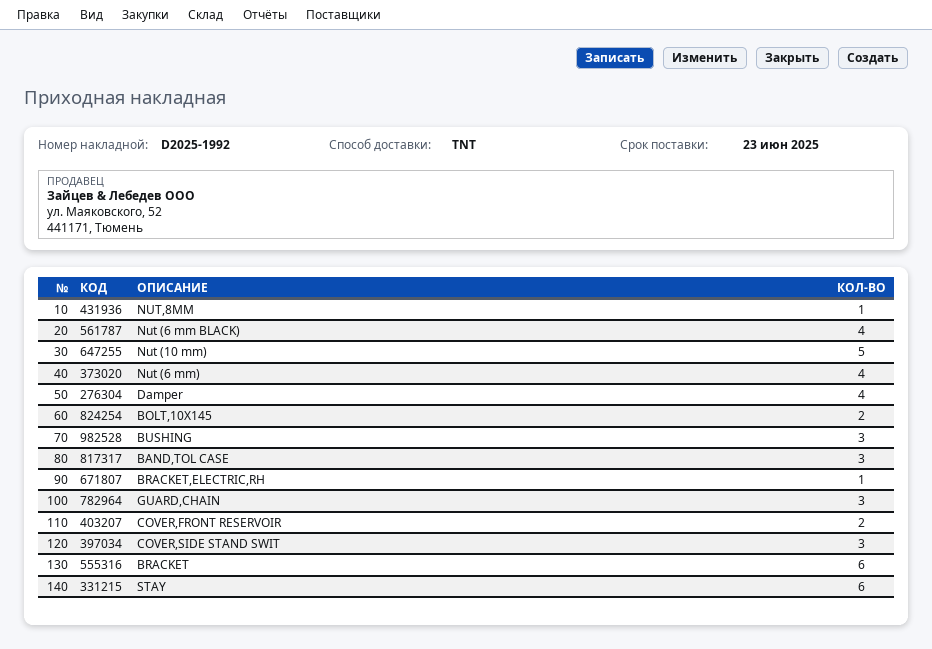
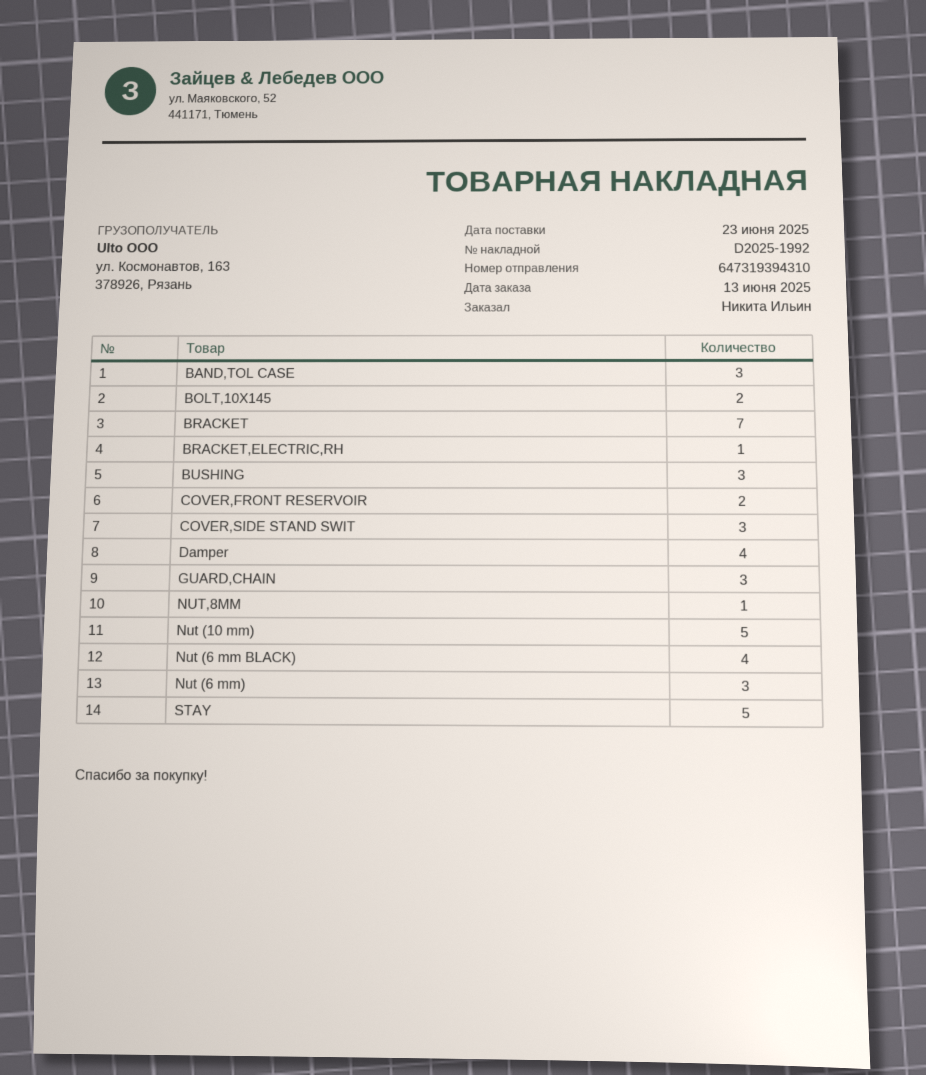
Nut (6 mm): 4 -> 3
BRACKET: 6 -> 7
STAY: 6 -> 5

